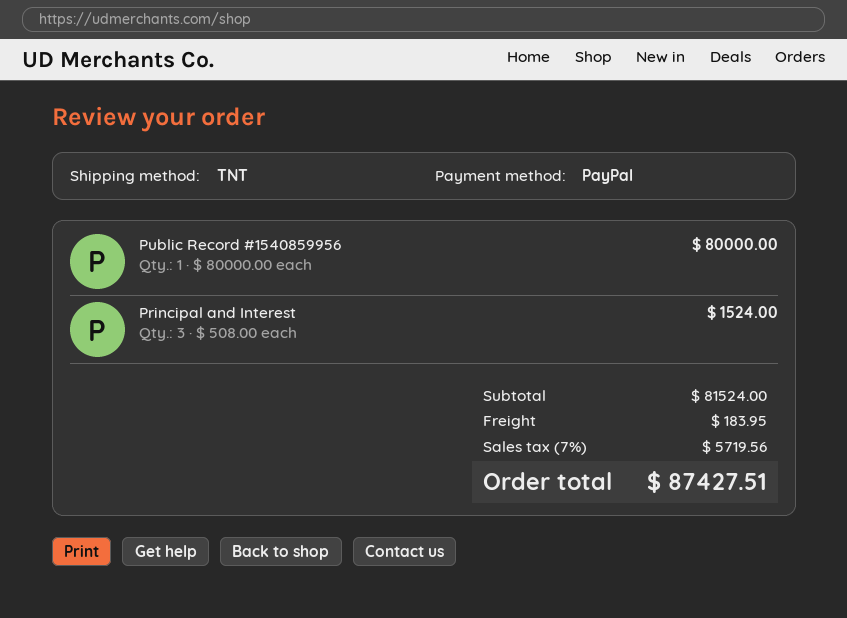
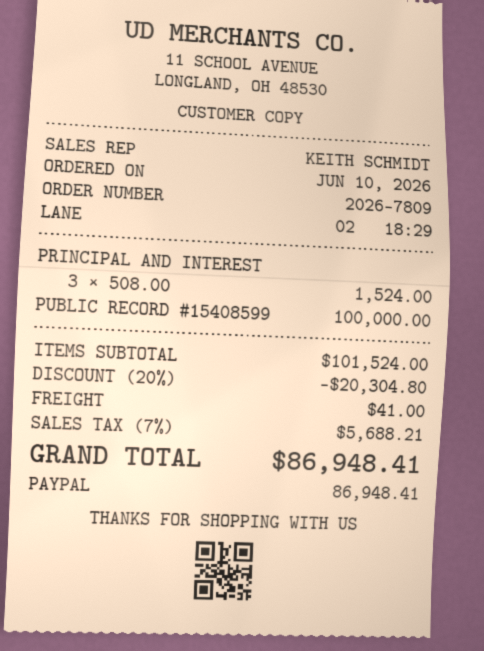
Public Record #1540859956: 1 x 80000.00 = 80000.00 -> 1 x 100000.00 = 100000.00
subtotal: 81524.00 -> 101524.00
discount: none -> 20% = 20304.80
shipping: 183.95 -> 41.00
tax: 7% = 5719.56 -> 7% = 5688.21
total: 87427.51 -> 86948.41

